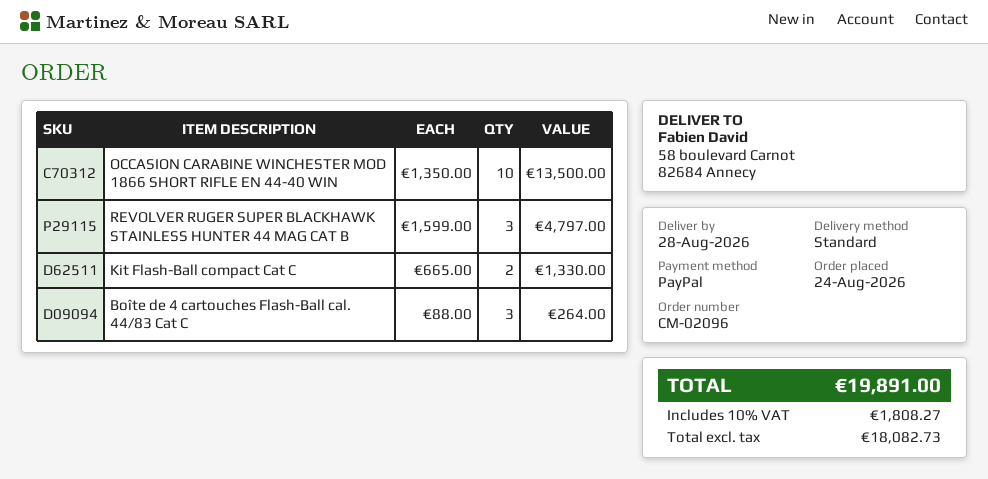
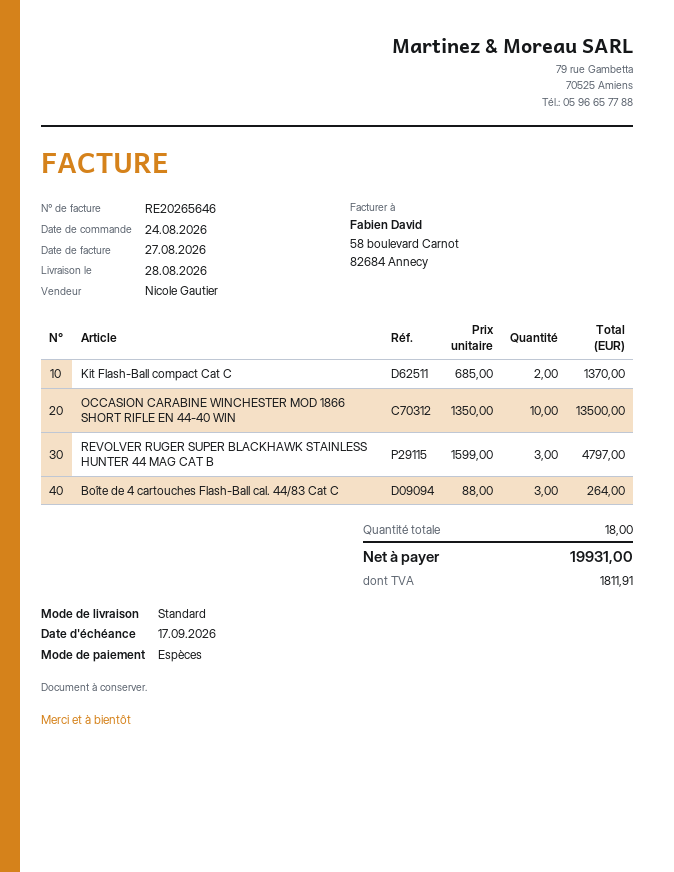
payment method: PayPal -> cash
Kit Flash-Ball compact Cat C: 2 x 665.00 = 1330.00 -> 2 x 685.00 = 1370.00
tax: 1808.27 -> 1811.91
total: 19891.00 -> 19931.00

